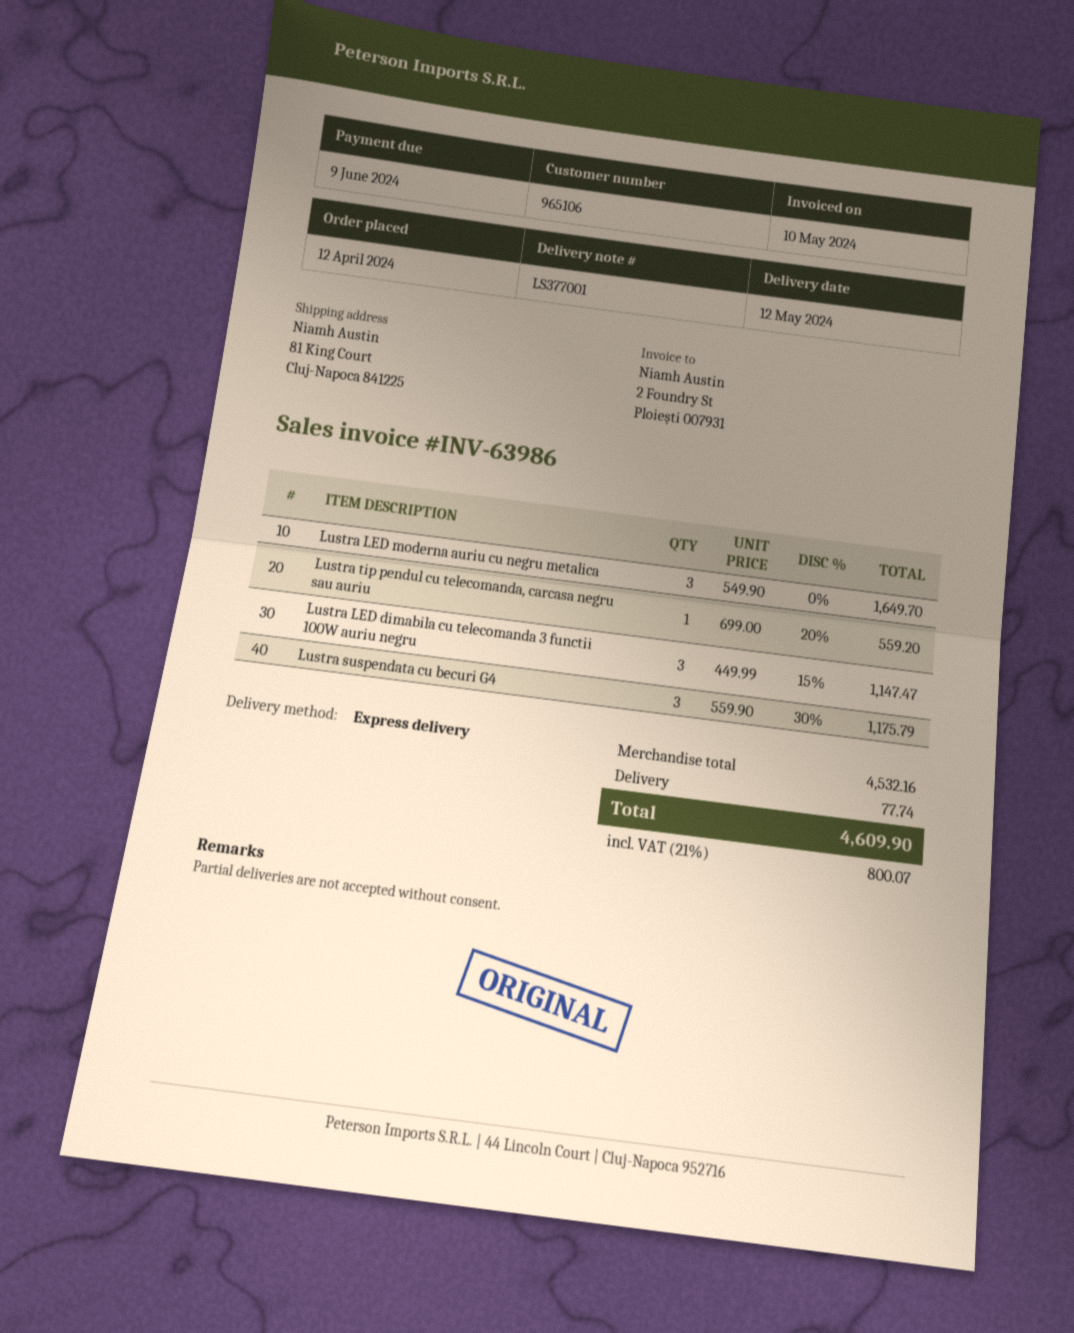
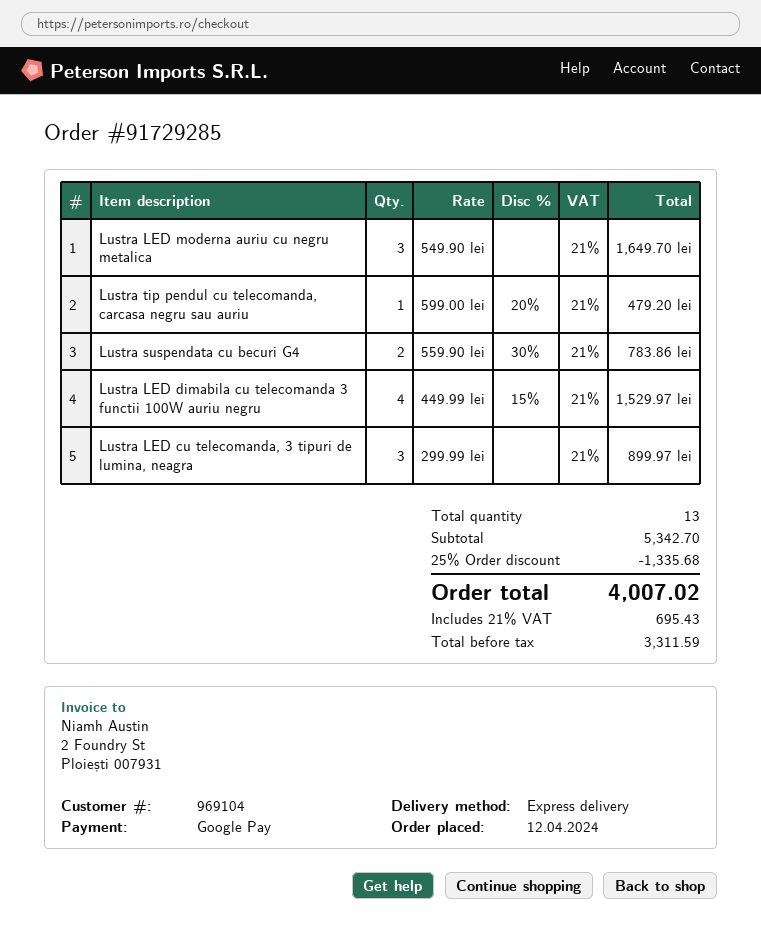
customer number: 965106 -> 969104
Lustra tip pendul cu telecomanda, carcasa negru sau auriu: 1 x 699.00 - 20% = 559.20 -> 1 x 599.00 - 20% = 479.20
Lustra LED dimabila cu telecomanda 3 functii 100W auriu negru: 3 x 449.99 - 15% = 1147.47 -> 4 x 449.99 - 15% = 1529.97
Lustra suspendata cu becuri G4: 3 x 559.90 - 30% = 1175.79 -> 2 x 559.90 - 30% = 783.86
Lustra LED cu telecomanda, 3 tipuri de lumina, neagra: none -> 3 x 299.99 = 899.97
subtotal: 4532.16 -> 5342.70
discount: none -> 25% = 1335.68
shipping: 77.74 -> none
tax: 21% = 800.07 -> 21% = 695.43
total: 4609.90 -> 4007.02

